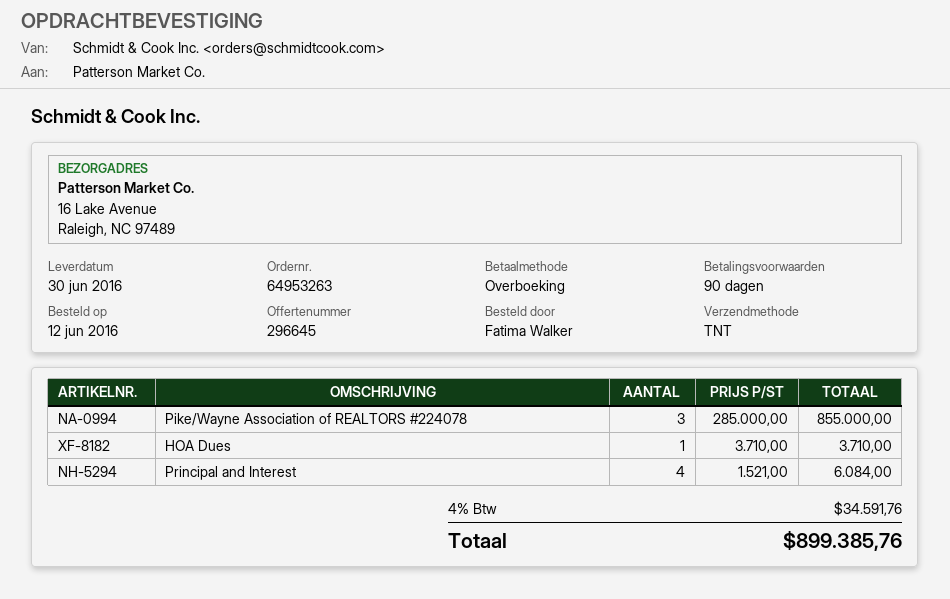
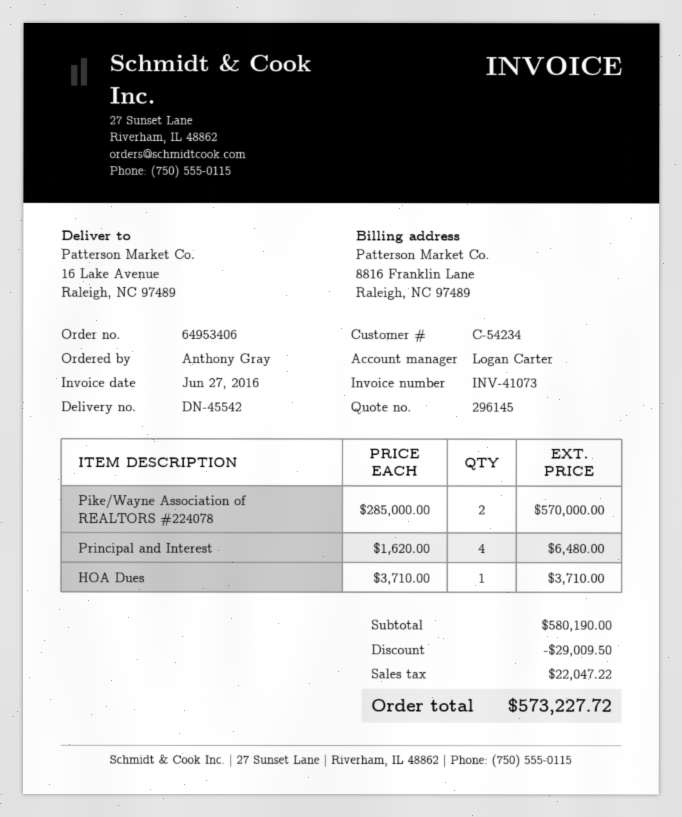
quote number: 296645 -> 296145
order number: 64953263 -> 64953406
ordered by: Fatima Walker -> Anthony Gray
Pike/Wayne Association of REALTORS #224078: 3 x 285000.00 = 855000.00 -> 2 x 285000.00 = 570000.00
Principal and Interest: 4 x 1521.00 = 6084.00 -> 4 x 1620.00 = 6480.00
discount: none -> 29009.50
tax: 34591.76 -> 22047.22
total: 899385.76 -> 573227.72

